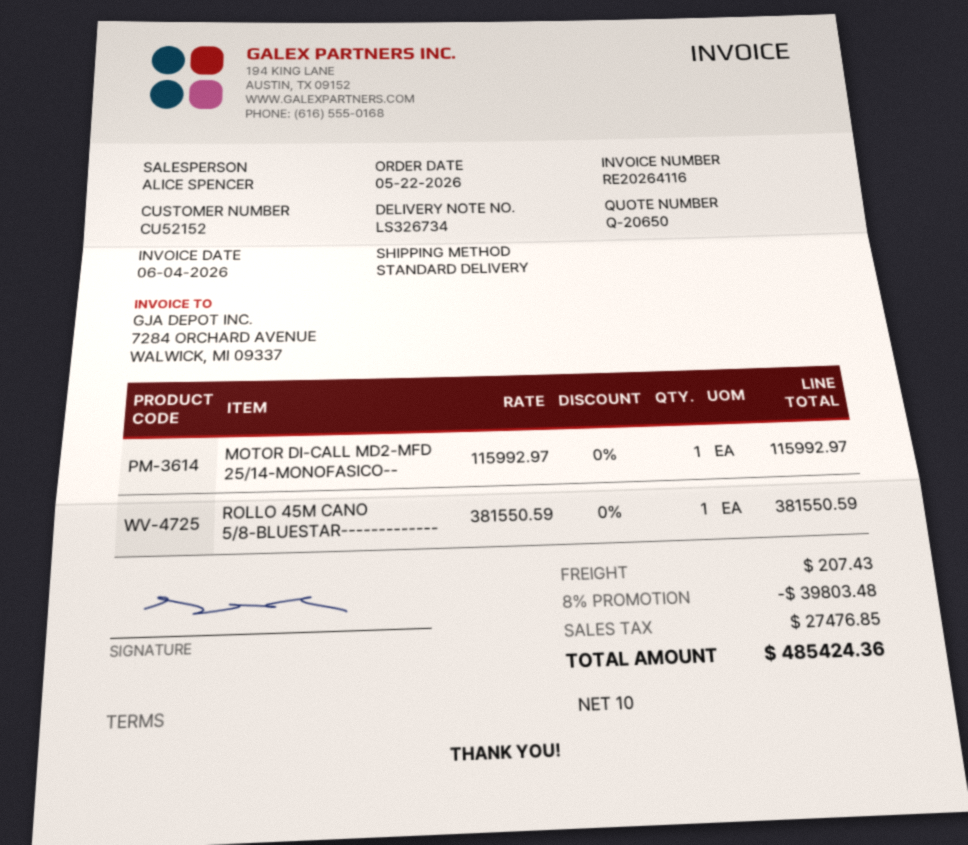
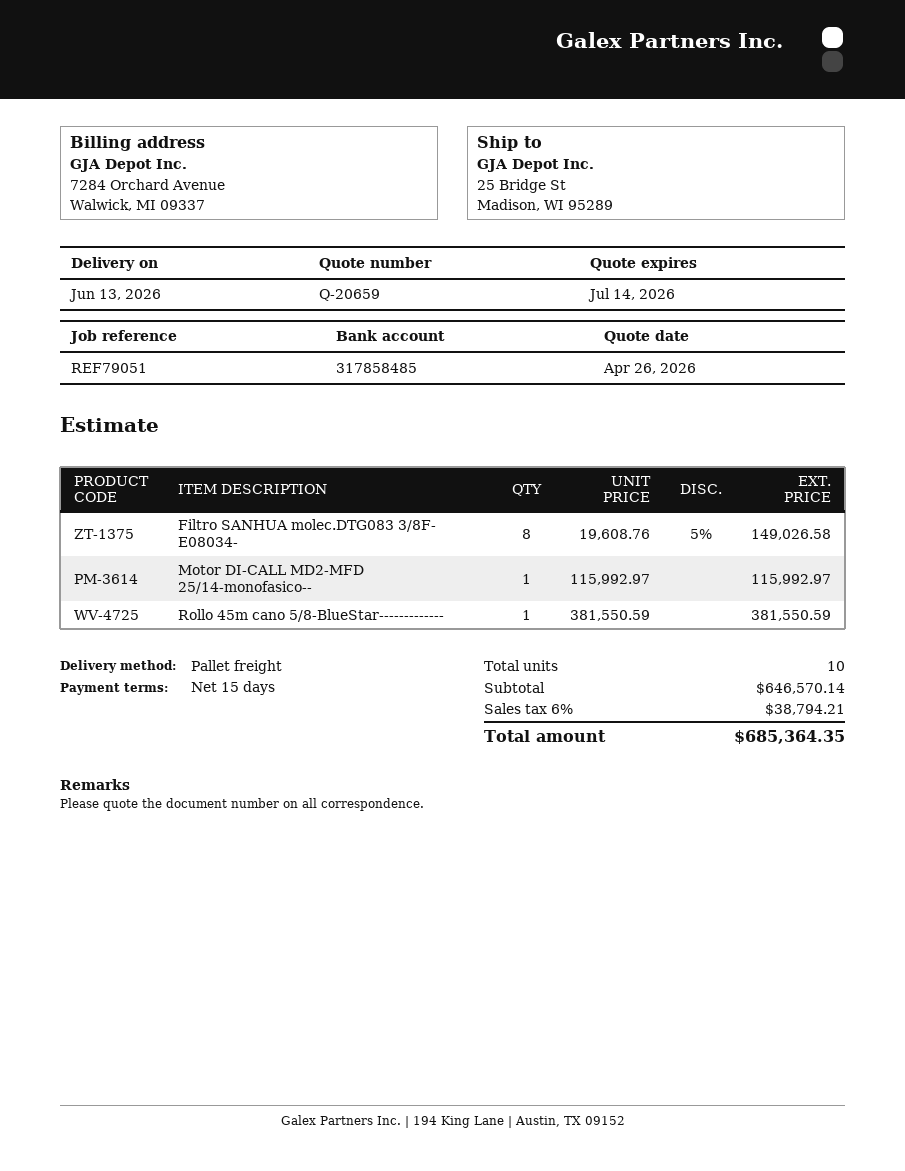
quote number: Q-20650 -> Q-20659
payment terms: 10 days -> 15 days
shipping method: standard -> pallet freight
Filtro SANHUA molec.DTG083 3/8F- E08034-: none -> 8 x 19608.76 - 5% = 149026.58
discount: 8% = 39803.48 -> none
shipping: 207.43 -> none
tax: 27476.85 -> 38794.21
total: 485424.36 -> 685364.35

